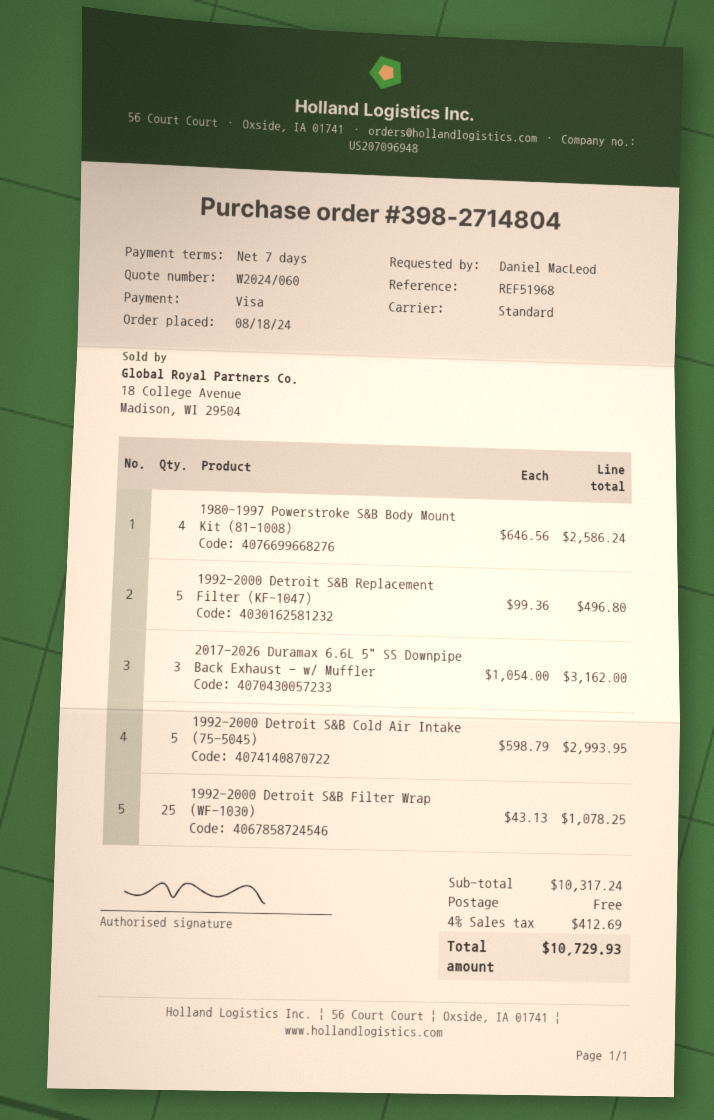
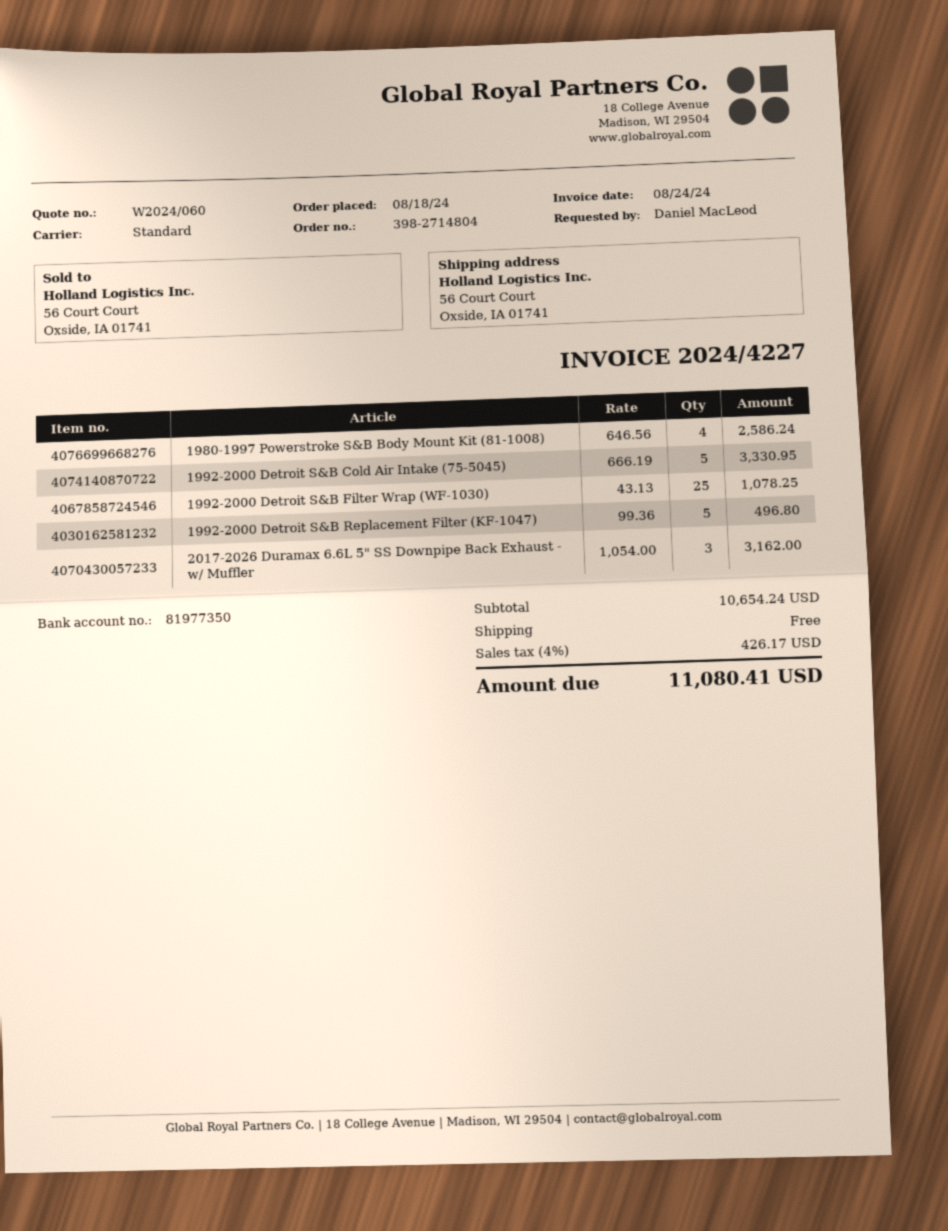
1992-2000 Detroit S&B Cold Air Intake (75-5045): 5 x 598.79 = 2993.95 -> 5 x 666.19 = 3330.95
subtotal: 10317.24 -> 10654.24
tax: 4% = 412.69 -> 4% = 426.17
total: 10729.93 -> 11080.41

